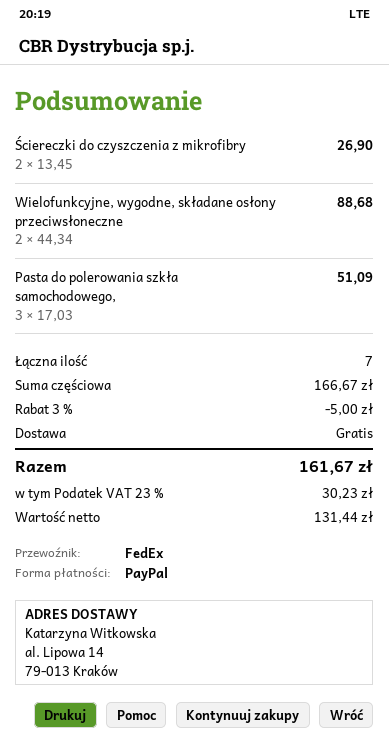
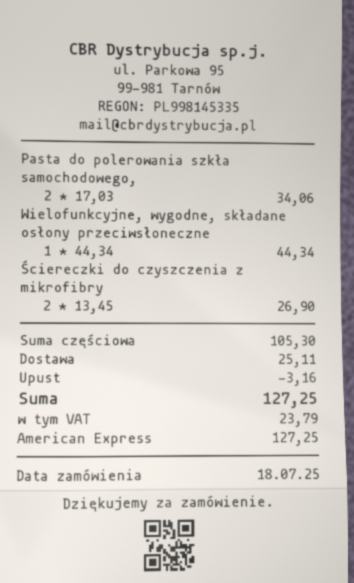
payment method: PayPal -> American Express
Wielofunkcyjne, wygodne, składane osłony przeciwsłoneczne: 2 x 44.34 = 88.68 -> 1 x 44.34 = 44.34
Pasta do polerowania szkła samochodowego,: 3 x 17.03 = 51.09 -> 2 x 17.03 = 34.06
subtotal: 166.67 -> 105.30
discount: 5.00 -> 3.16
shipping: 0.00 -> 25.11
tax: 30.23 -> 23.79
total: 161.67 -> 127.25

